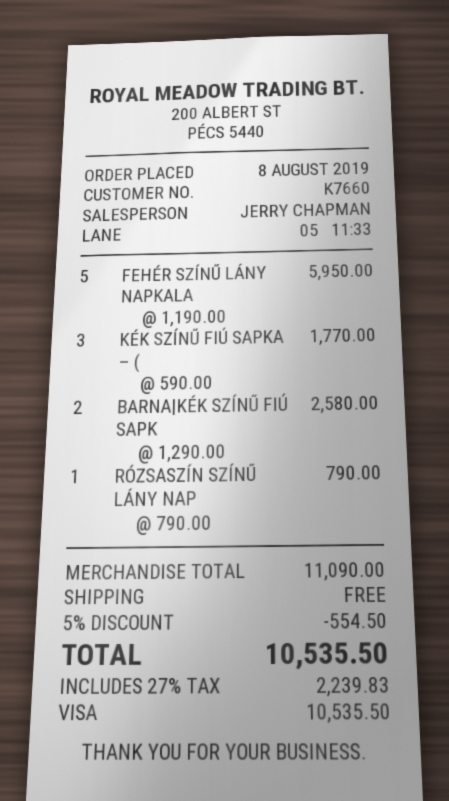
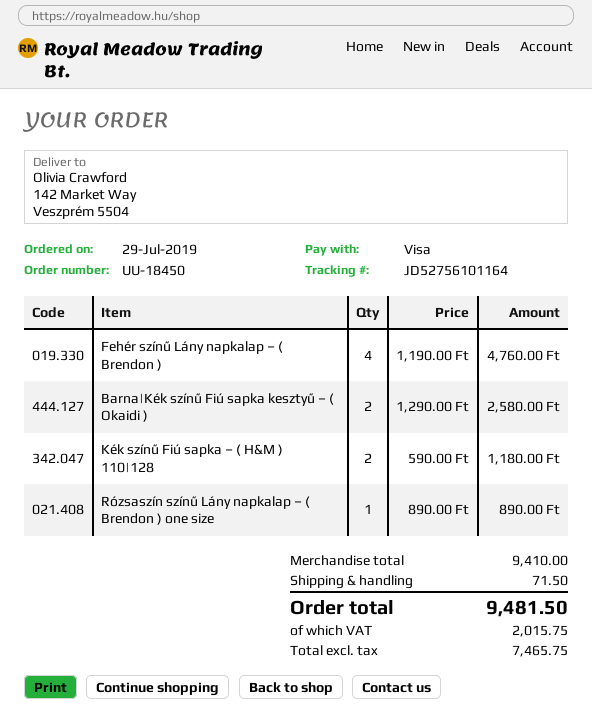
order date: 2019-08-08 -> 2019-07-29
FEHÉR SZÍNŰ LÁNY NAPKALA: 5 x 1190.00 = 5950.00 -> 4 x 1190.00 = 4760.00
KÉK SZÍNŰ FIÚ SAPKA – (: 3 x 590.00 = 1770.00 -> 2 x 590.00 = 1180.00
RÓZSASZÍN SZÍNŰ LÁNY NAP: 1 x 790.00 = 790.00 -> 1 x 890.00 = 890.00
subtotal: 11090.00 -> 9410.00
discount: 5% = 554.50 -> none
shipping: 0.00 -> 71.50
tax: 2239.83 -> 2015.75
total: 10535.50 -> 9481.50

